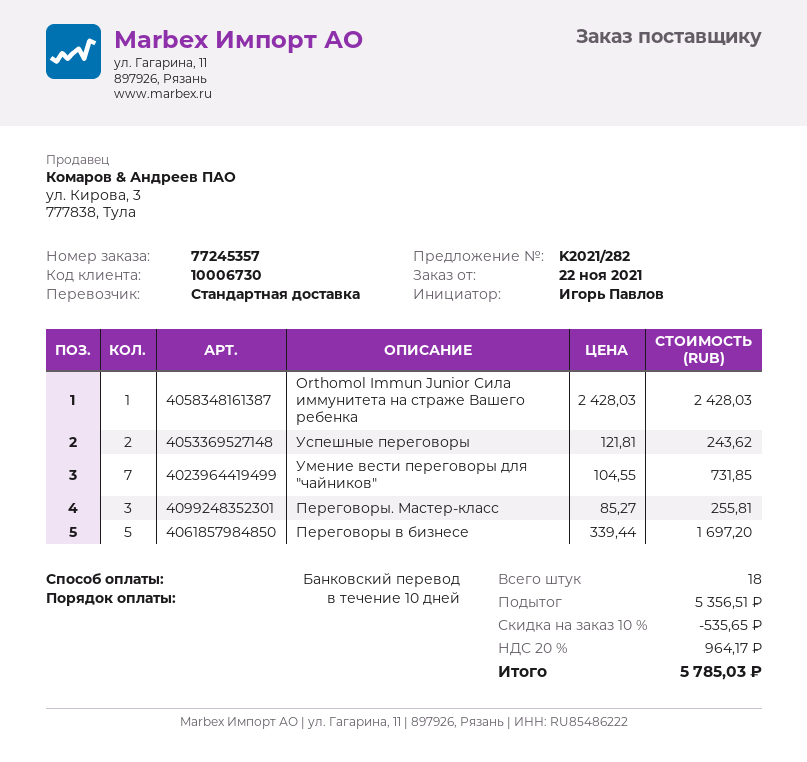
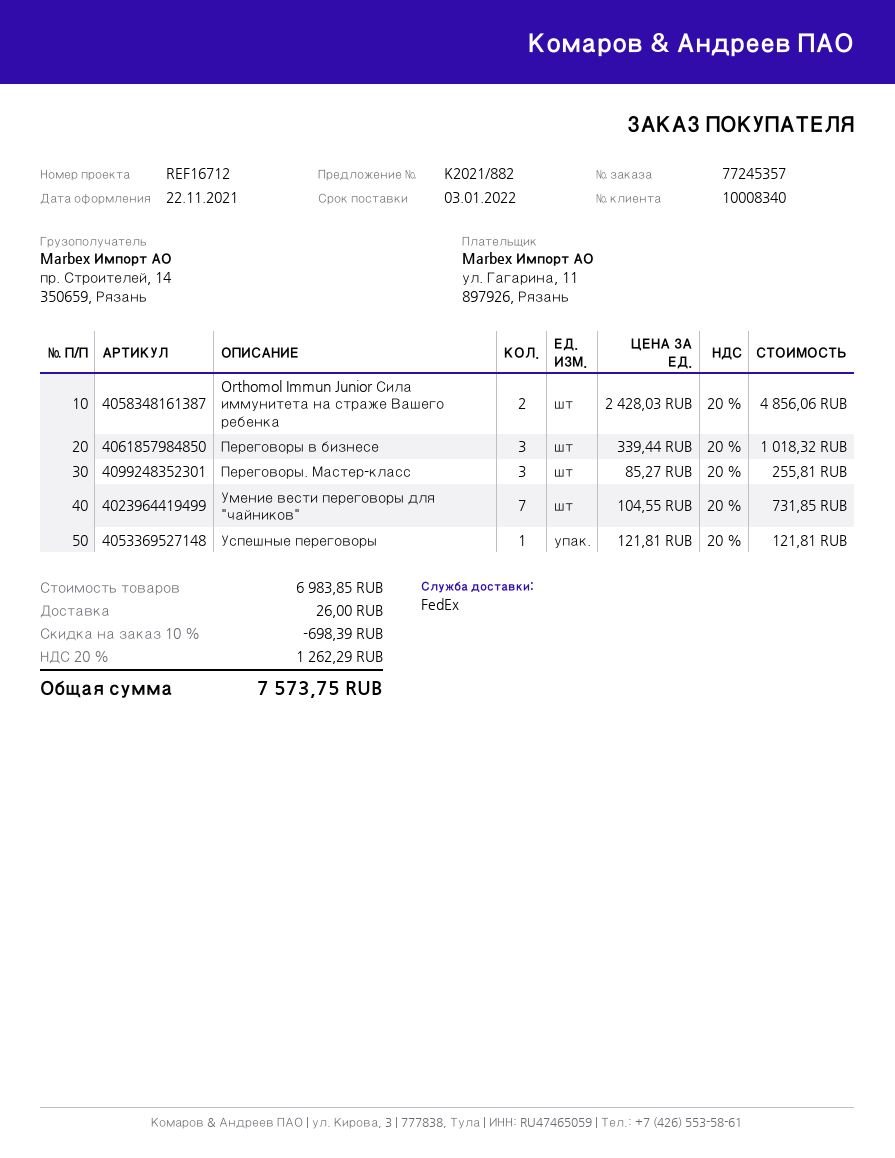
quote number: K2021/282 -> K2021/882
customer number: 10006730 -> 10008340
shipping method: standard -> FedEx
Orthomol Immun Junior Сила иммунитета на страже Вашего ребенка: 1 x 2428.03 = 2428.03 -> 2 x 2428.03 = 4856.06
Успешные переговоры: 2 x 121.81 = 243.62 -> 1 x 121.81 = 121.81
Переговоры в бизнесе: 5 x 339.44 = 1697.20 -> 3 x 339.44 = 1018.32
subtotal: 5356.51 -> 6983.85
discount: 10% = 535.65 -> 10% = 698.39
shipping: none -> 26.00
tax: 20% = 964.17 -> 20% = 1262.29
total: 5785.03 -> 7573.75

